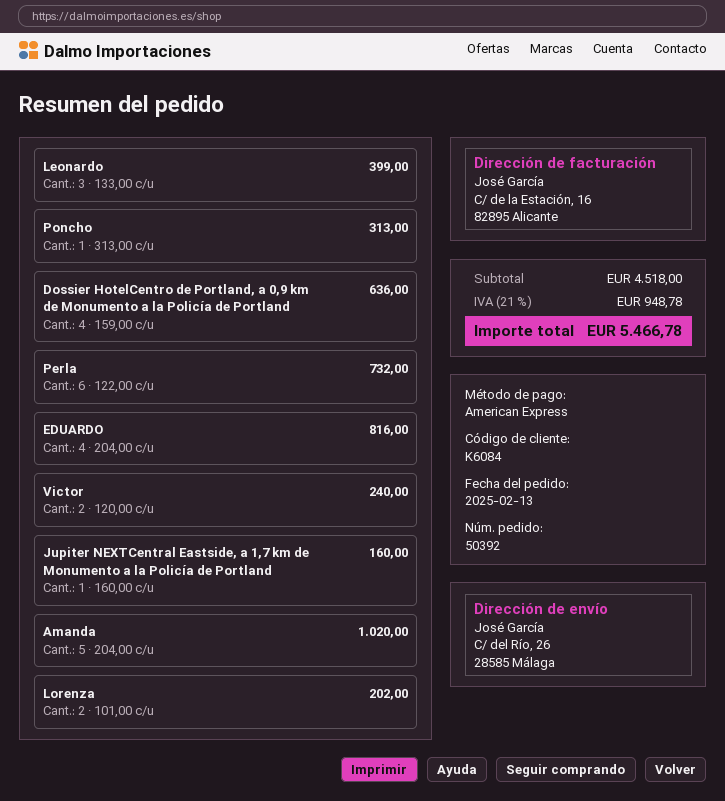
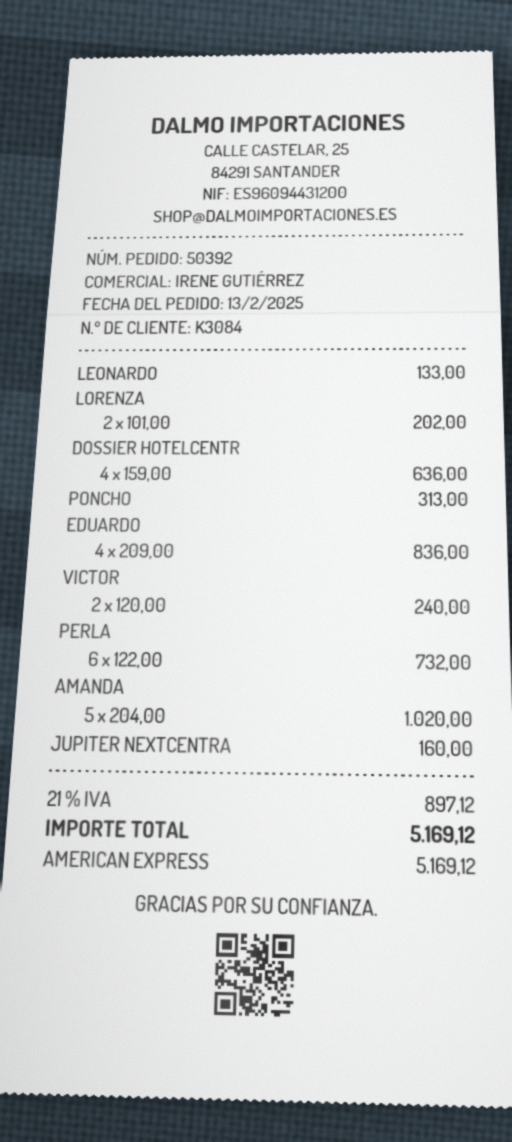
customer number: K6084 -> K3084
Leonardo: 3 x 133.00 = 399.00 -> 1 x 133.00 = 133.00
EDUARDO: 4 x 204.00 = 816.00 -> 4 x 209.00 = 836.00
tax: 21% = 948.78 -> 21% = 897.12
total: 5466.78 -> 5169.12

